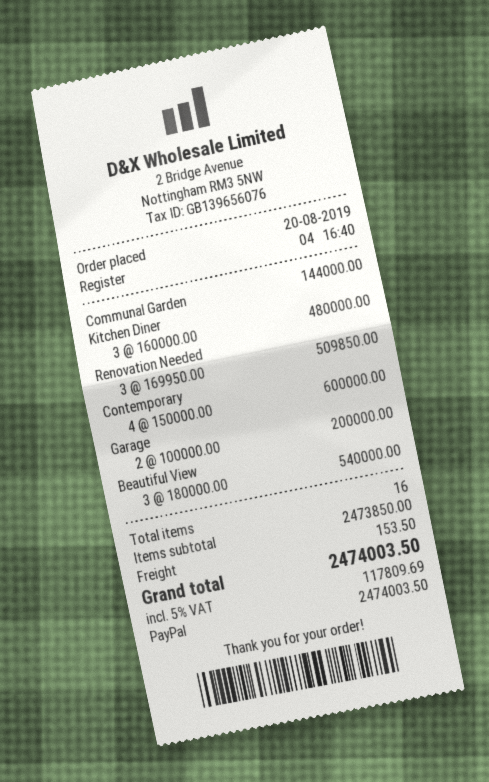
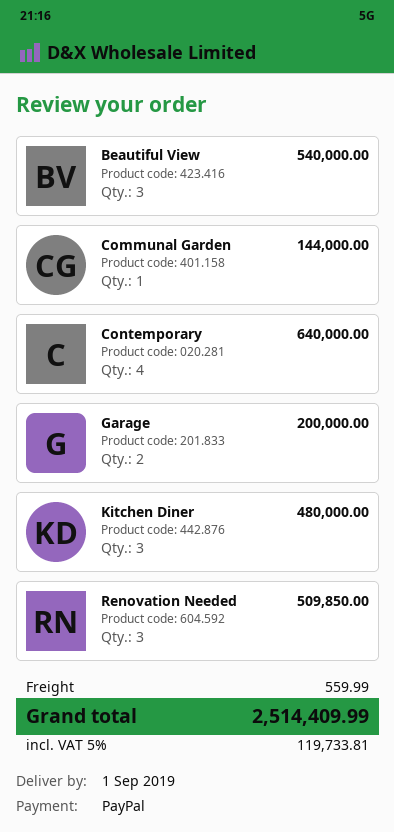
Contemporary: 4 for 600000.00 -> 4 for 640000.00
shipping: 153.50 -> 559.99
tax: 5% = 117809.69 -> 5% = 119733.81
total: 2474003.50 -> 2514409.99

